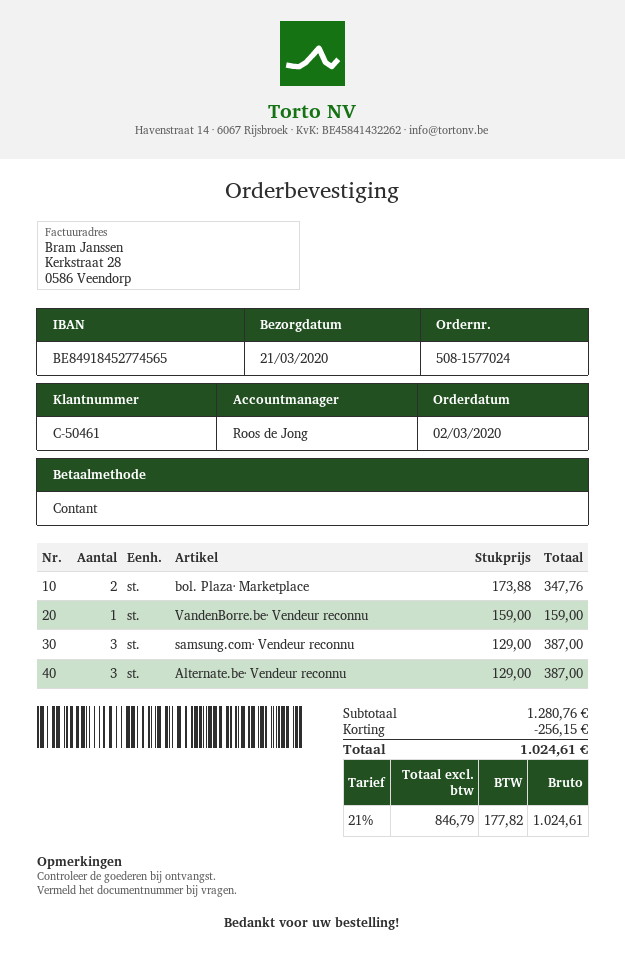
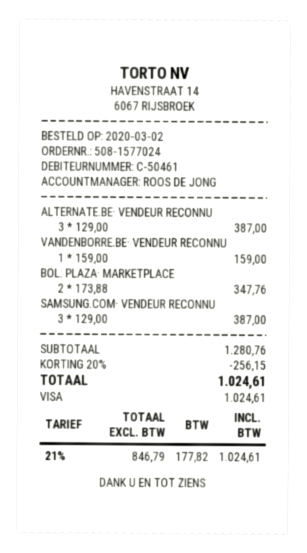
payment method: cash -> Visa

